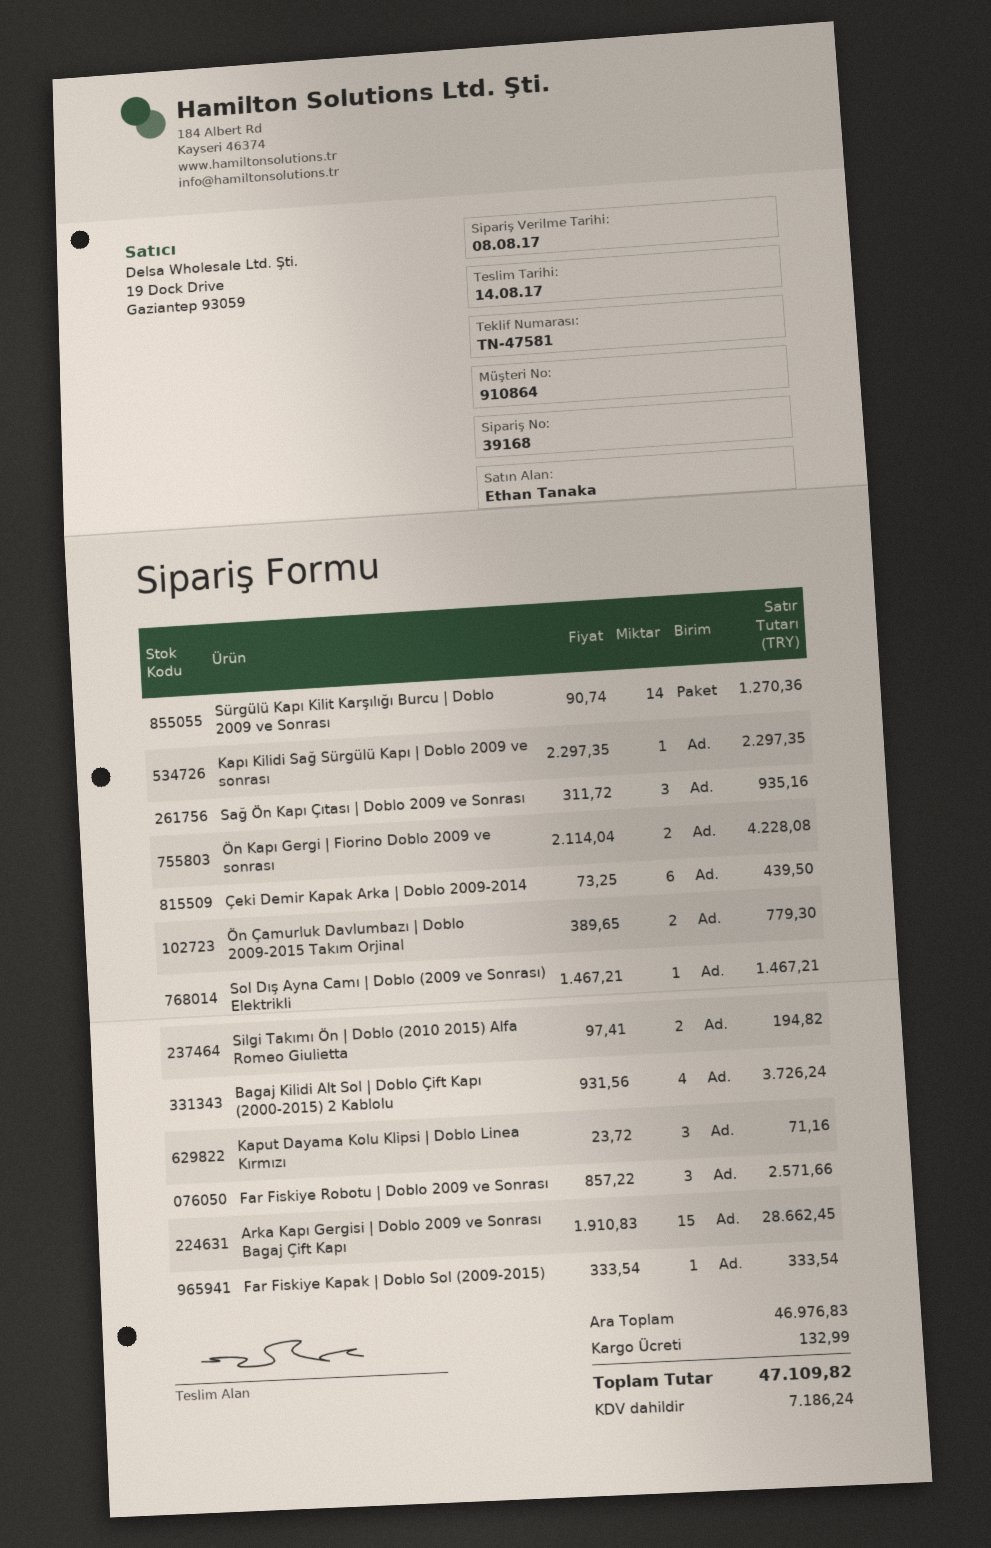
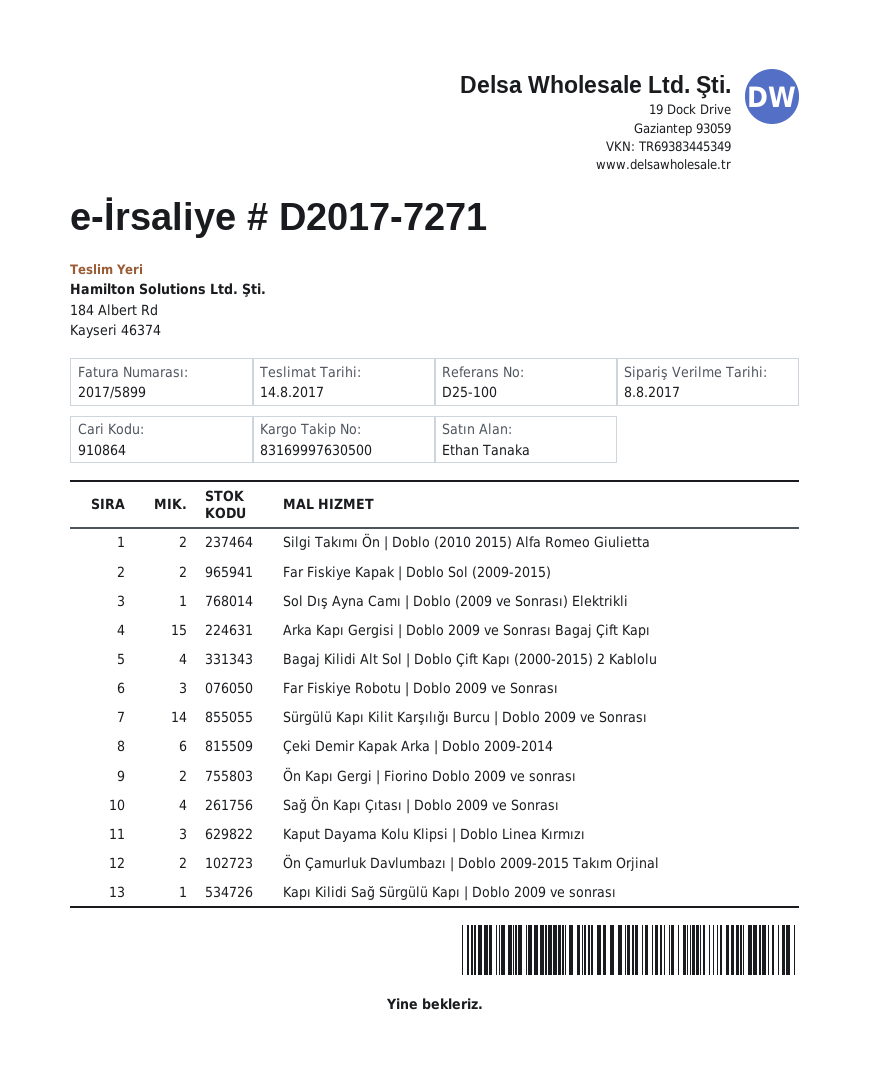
Sağ Ön Kapı Çıtası | Doblo 2009 ve Sonrası: 3 -> 4
Far Fiskiye Kapak | Doblo Sol (2009-2015): 1 -> 2

